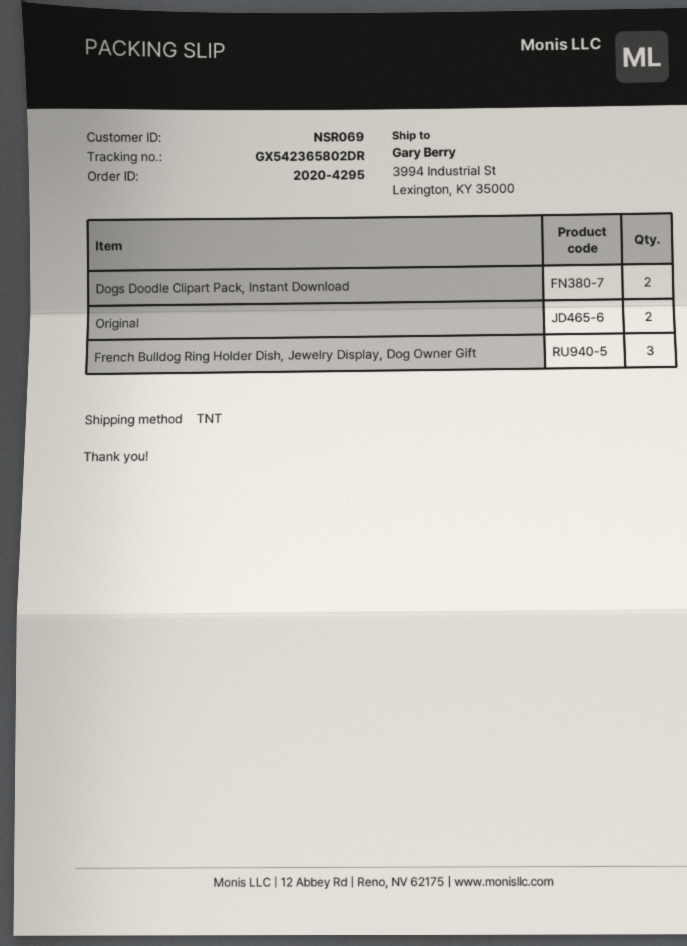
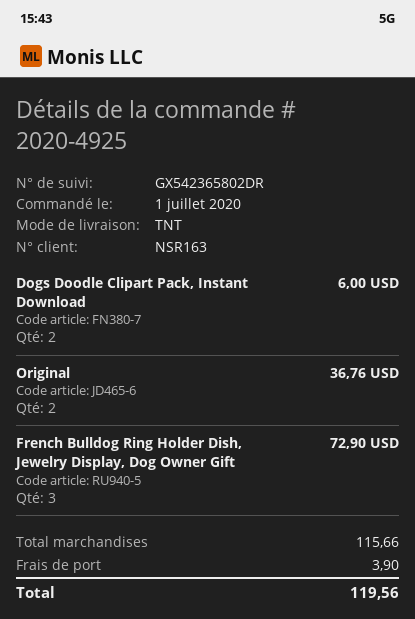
order number: 2020-4295 -> 2020-4925
customer number: NSR069 -> NSR163

